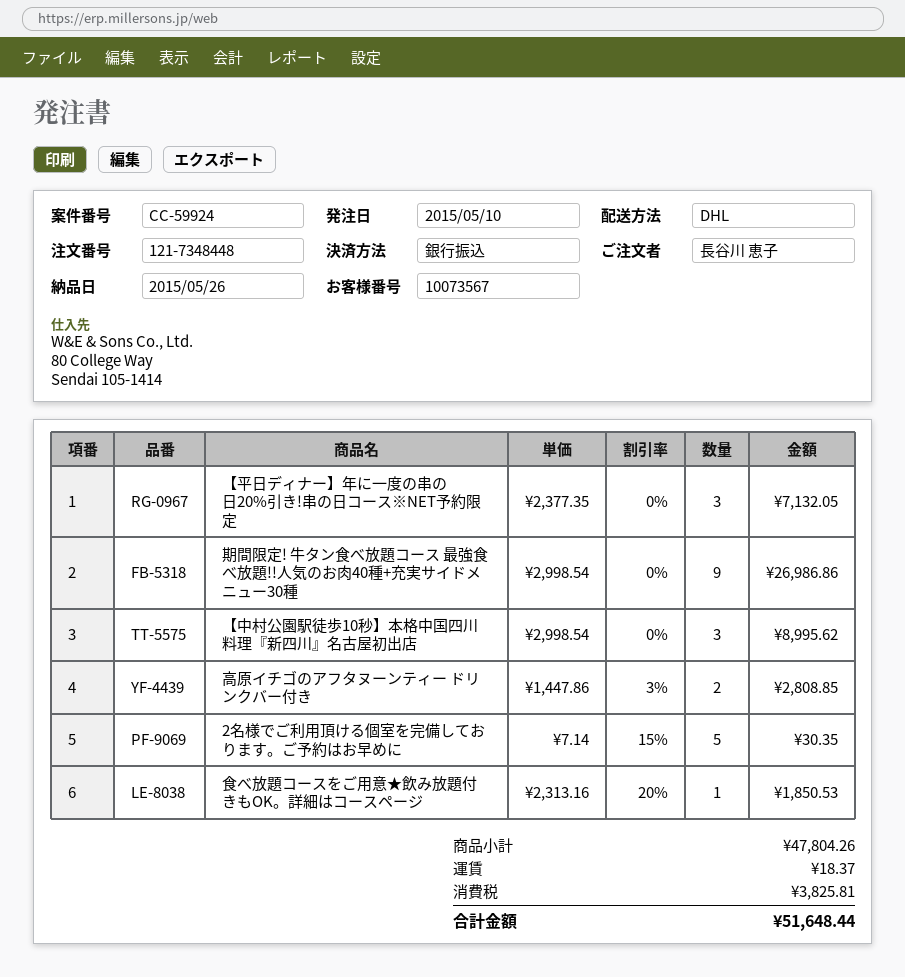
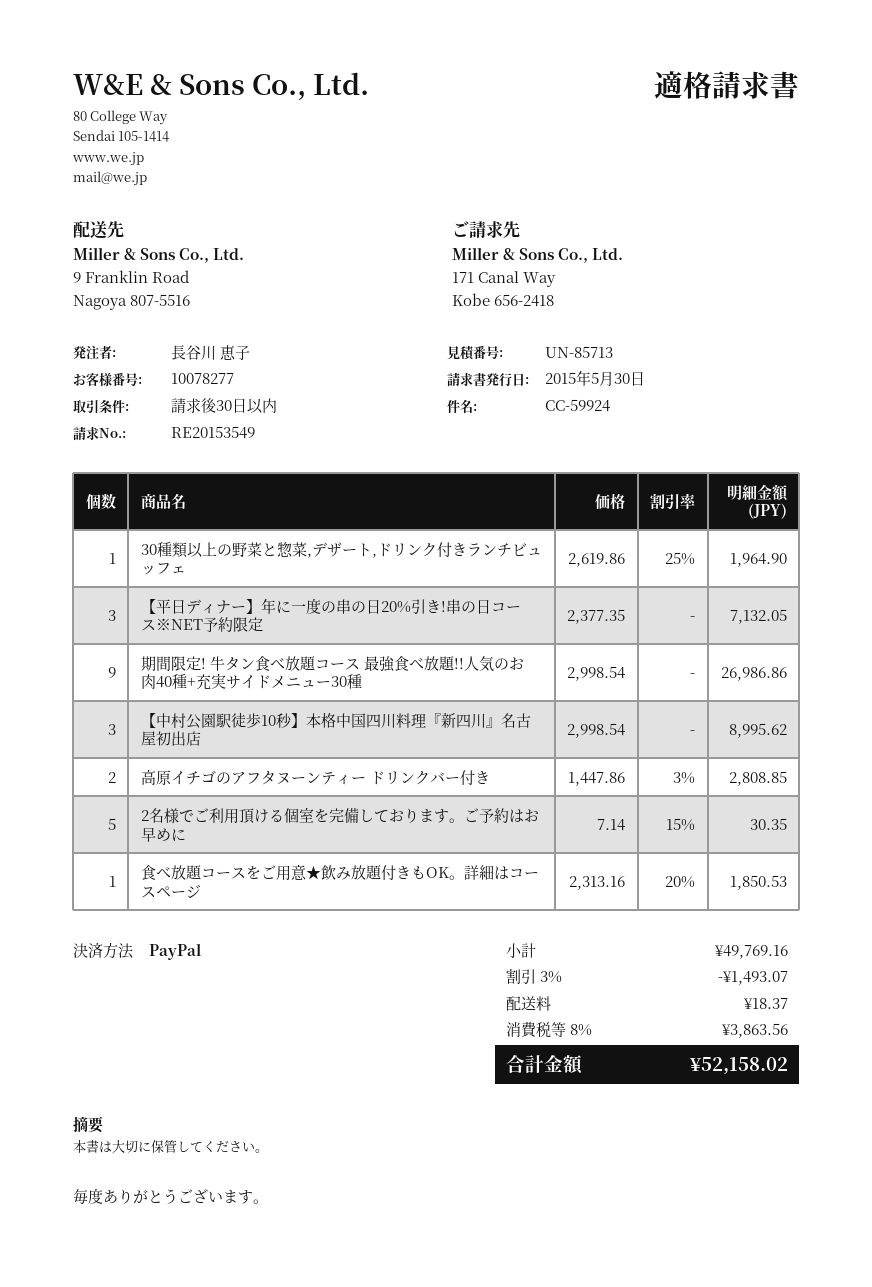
customer number: 10073567 -> 10078277
payment method: bank transfer -> PayPal
30種類以上の野菜と惣菜,デザート,ドリンク付きランチビュッフェ: none -> 1 x 2619.86 - 25% = 1964.90
subtotal: 47804.26 -> 49769.16
discount: none -> 3% = 1493.07
tax: 3825.81 -> 3863.56
total: 51648.44 -> 52158.02

